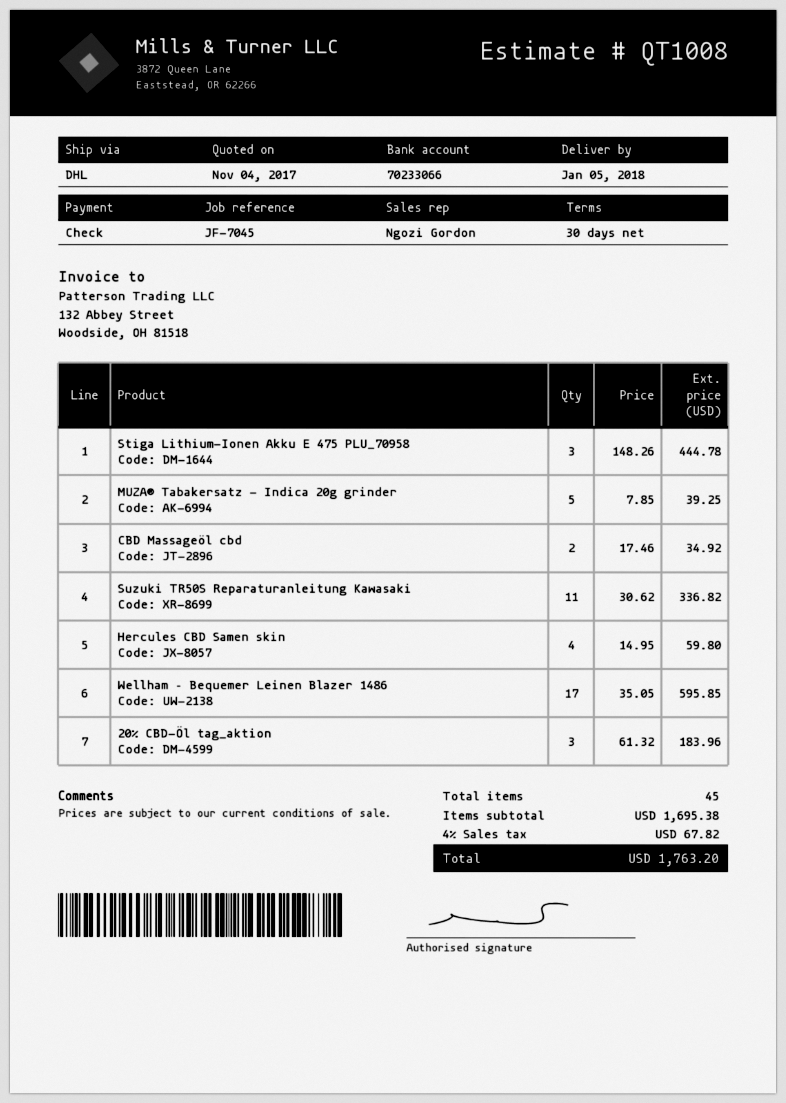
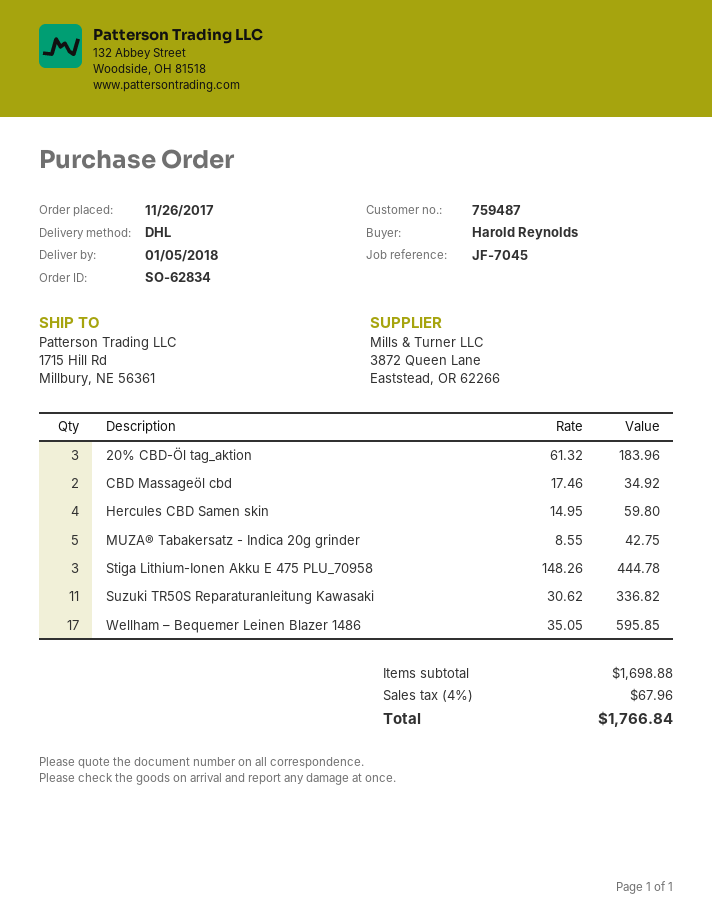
MUZA® Tabakersatz - Indica 20g grinder: 5 x 7.85 = 39.25 -> 5 x 8.55 = 42.75
subtotal: 1695.38 -> 1698.88
tax: 4% = 67.82 -> 4% = 67.96
total: 1763.20 -> 1766.84

